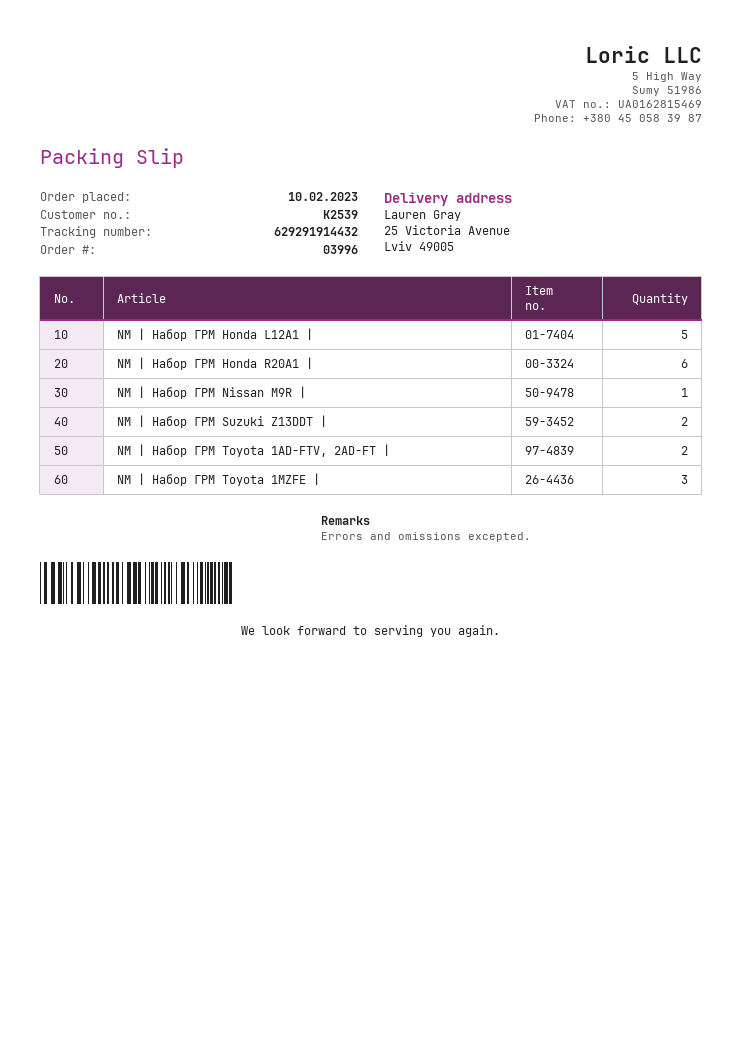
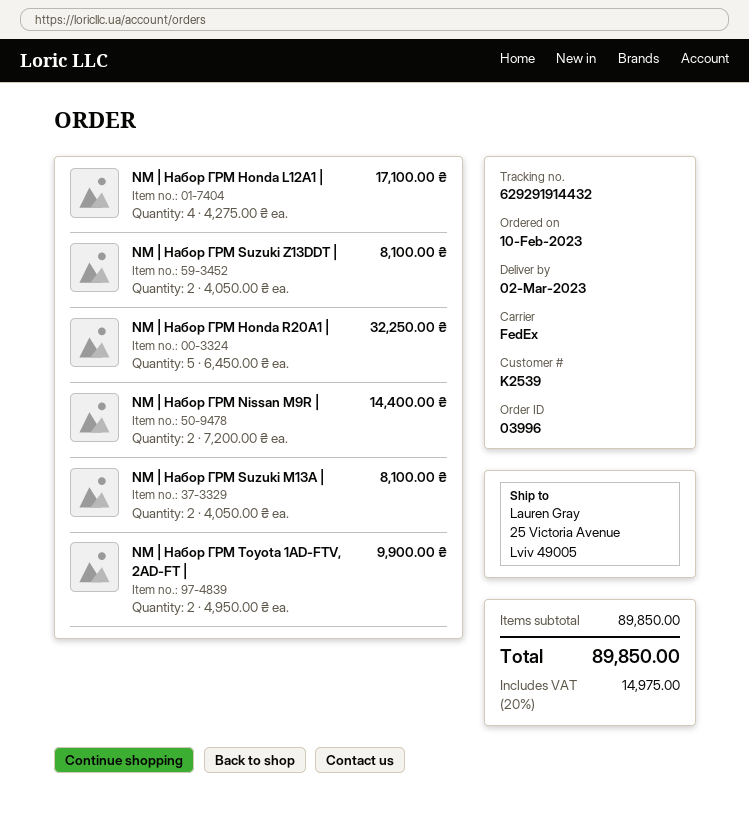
NM | Набор ГРМ Honda L12A1 |: 5 -> 4
NM | Набор ГРМ Honda R20A1 |: 6 -> 5
NM | Набор ГРМ Nissan M9R |: 1 -> 2
NM | Набор ГРМ Toyota 1MZFE |: 3 -> none
NM | Набор ГРМ Suzuki M13A |: none -> 2

